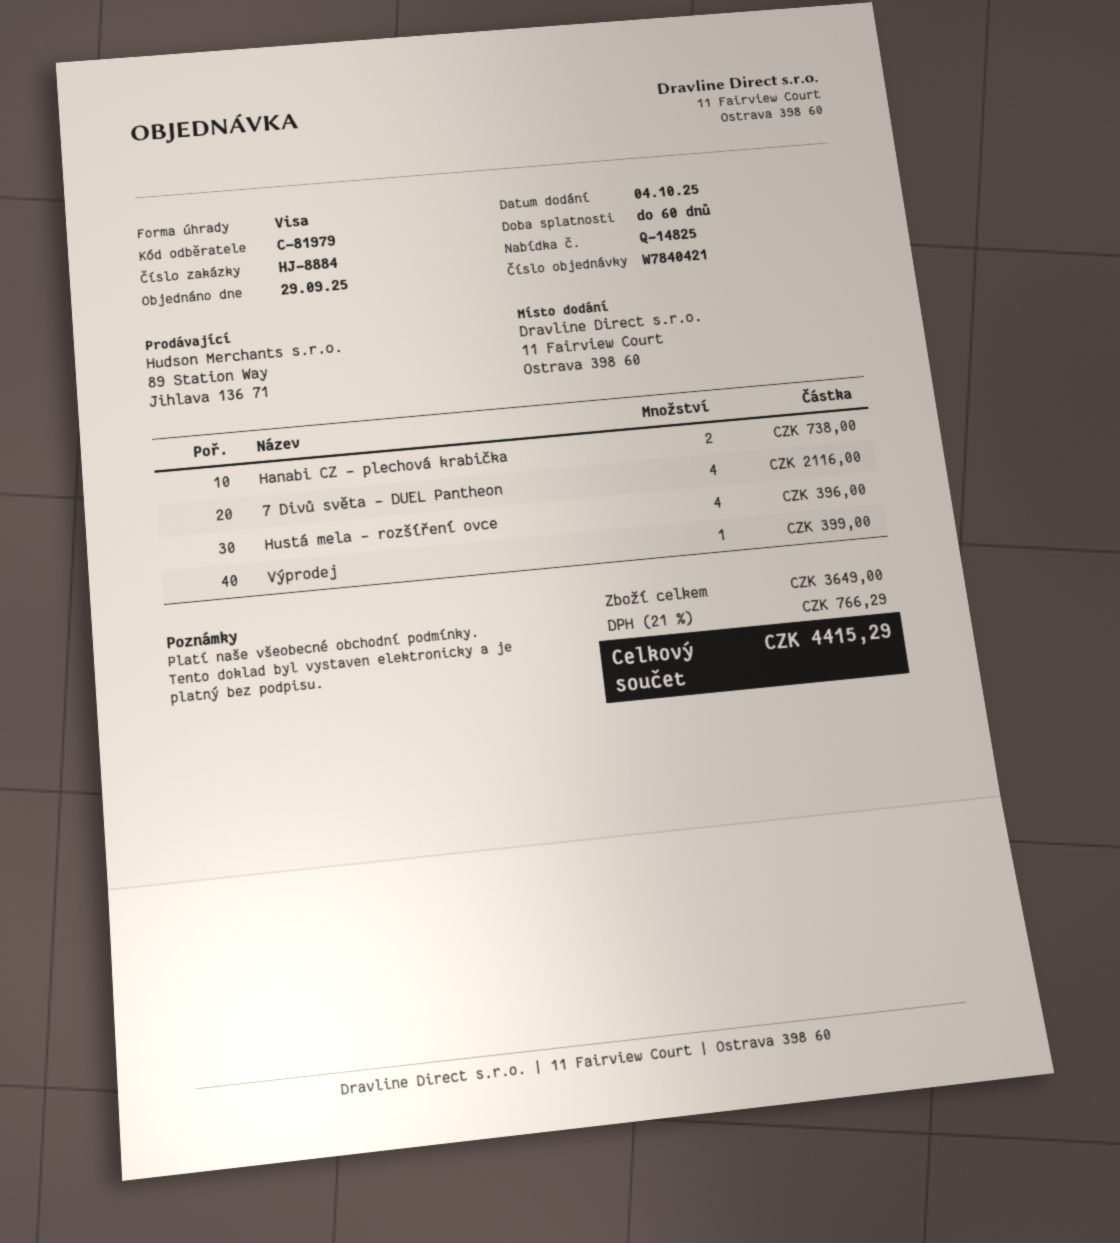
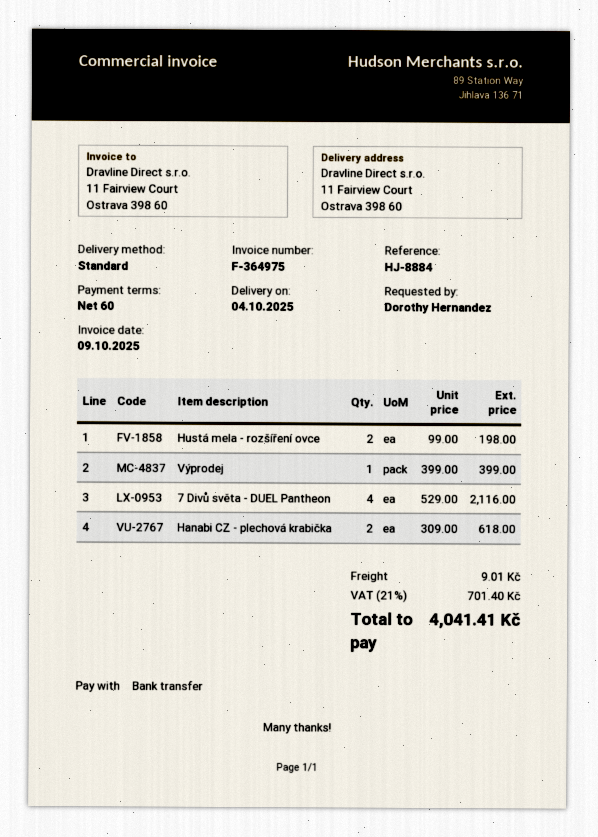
payment method: Visa -> bank transfer
Hanabi CZ - plechová krabička: 2 for 738.00 -> 2 for 618.00
Hustá mela - rozšíření ovce: 4 for 396.00 -> 2 for 198.00
shipping: none -> 9.01
tax: 21% = 766.29 -> 21% = 701.40
total: 4415.29 -> 4041.41

